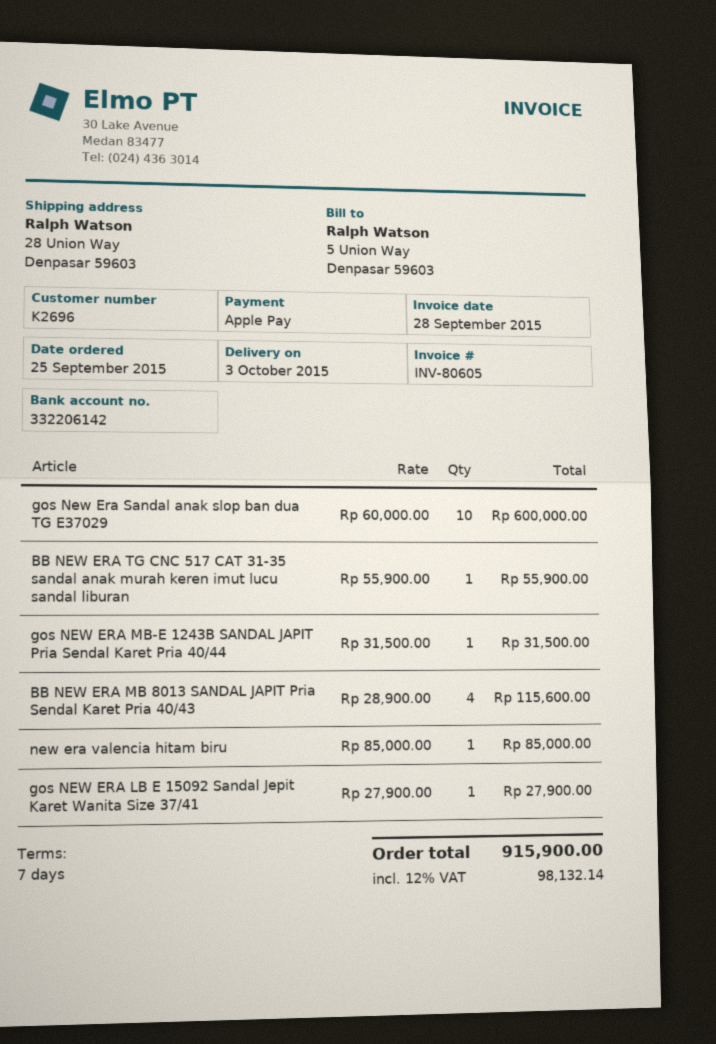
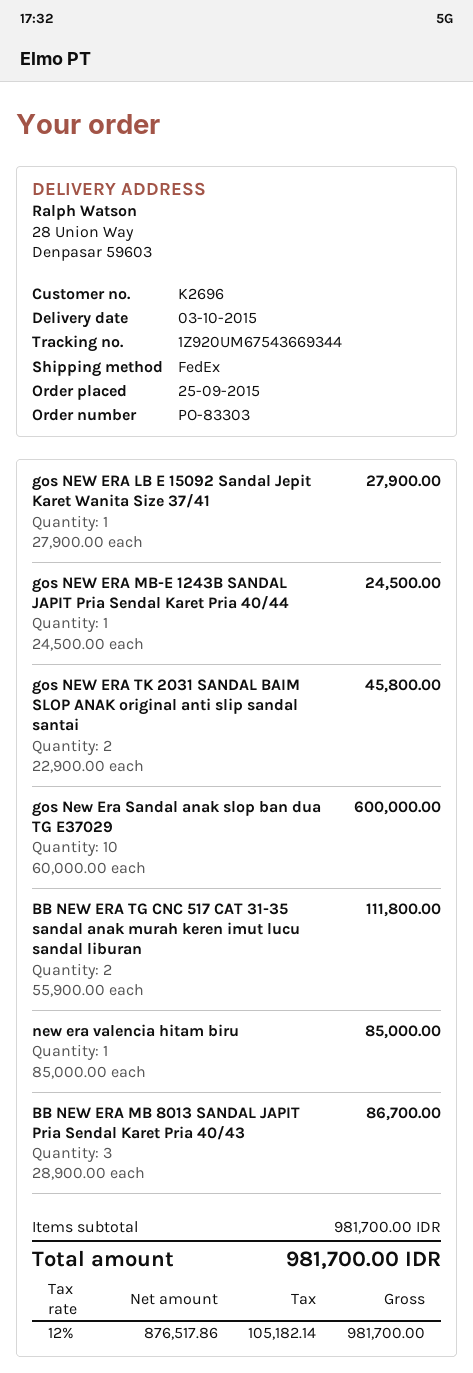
BB NEW ERA TG CNC 517 CAT 31-35 sandal anak murah keren imut lucu sandal liburan: 1 x 55900.00 = 55900.00 -> 2 x 55900.00 = 111800.00
gos NEW ERA MB-E 1243B SANDAL JAPIT Pria Sendal Karet Pria 40/44: 1 x 31500.00 = 31500.00 -> 1 x 24500.00 = 24500.00
BB NEW ERA MB 8013 SANDAL JAPIT Pria Sendal Karet Pria 40/43: 4 x 28900.00 = 115600.00 -> 3 x 28900.00 = 86700.00
gos NEW ERA TK 2031 SANDAL BAIM SLOP ANAK original anti slip sandal santai: none -> 2 x 22900.00 = 45800.00
tax: 12% = 98132.14 -> 12% = 105182.14
total: 915900.00 -> 981700.00

